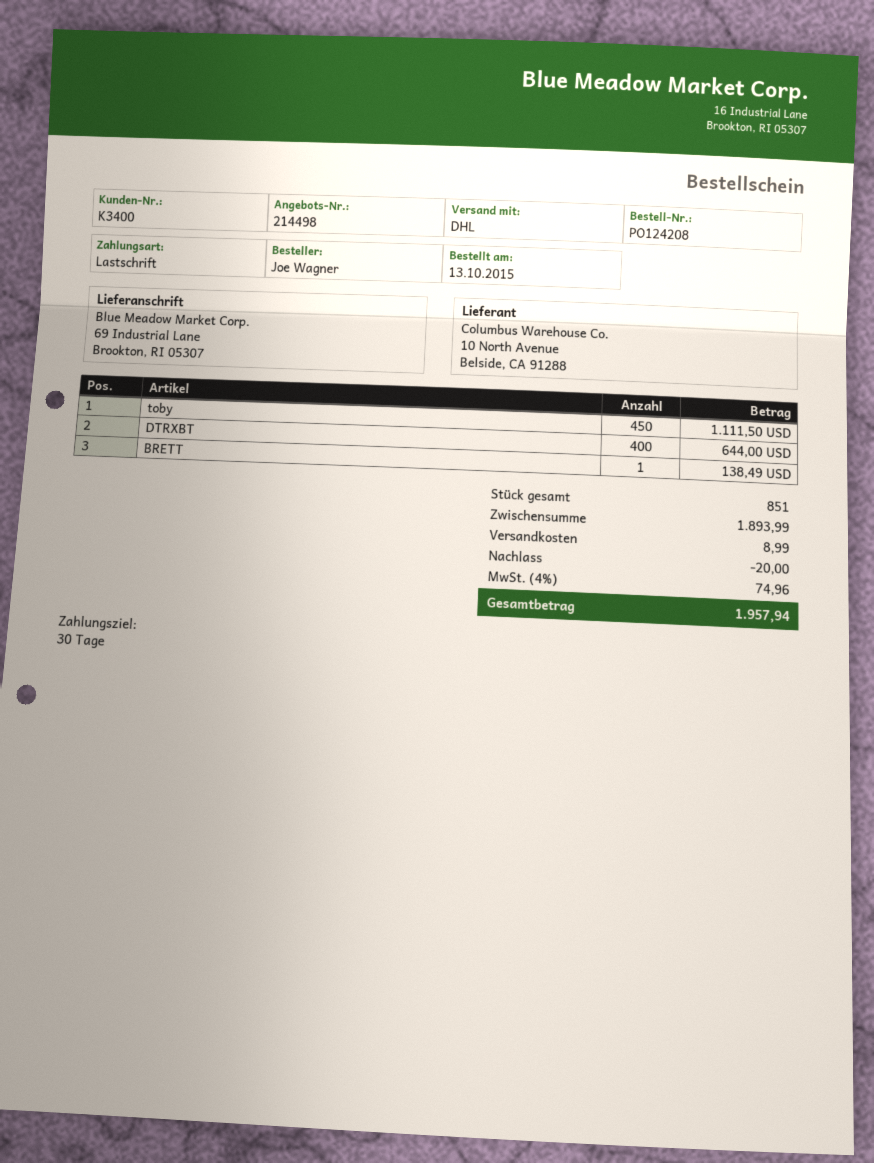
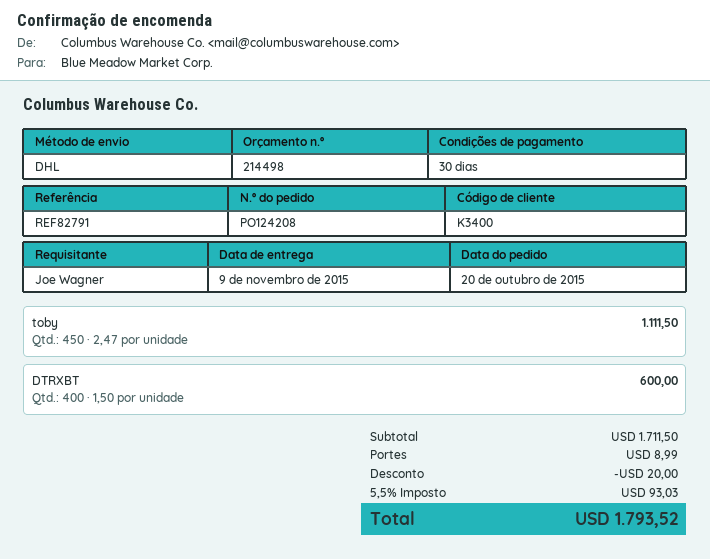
order date: 2015-10-13 -> 2015-10-20
DTRXBT: 400 for 644.00 -> 400 for 600.00
BRETT: 1 for 138.49 -> none
subtotal: 1893.99 -> 1711.50
tax: 4% = 74.96 -> 5.5% = 93.03
total: 1957.94 -> 1793.52

